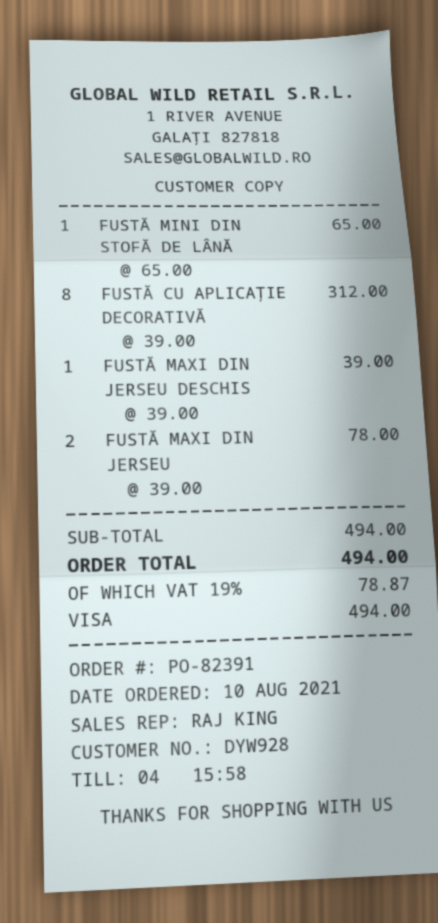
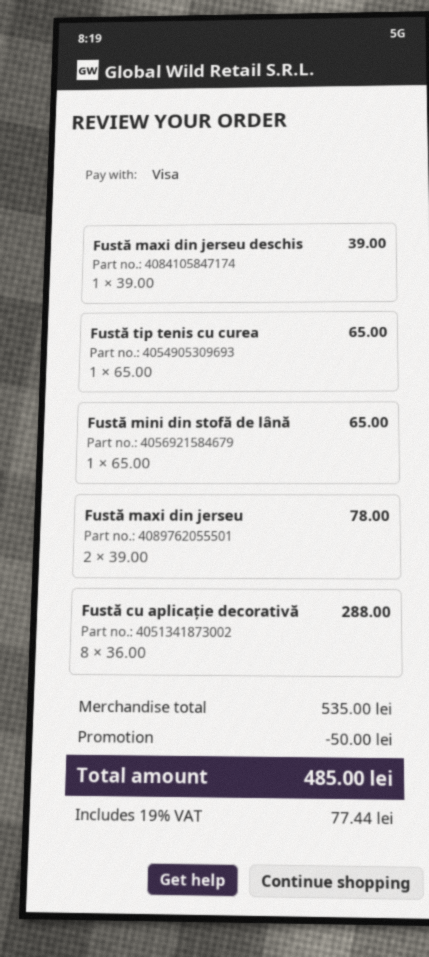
FUSTĂ CU APLICAȚIE DECORATIVĂ: 8 x 39.00 = 312.00 -> 8 x 36.00 = 288.00
Fustă tip tenis cu curea: none -> 1 x 65.00 = 65.00
subtotal: 494.00 -> 535.00
discount: none -> 50.00
tax: 19% = 78.87 -> 19% = 77.44
total: 494.00 -> 485.00

